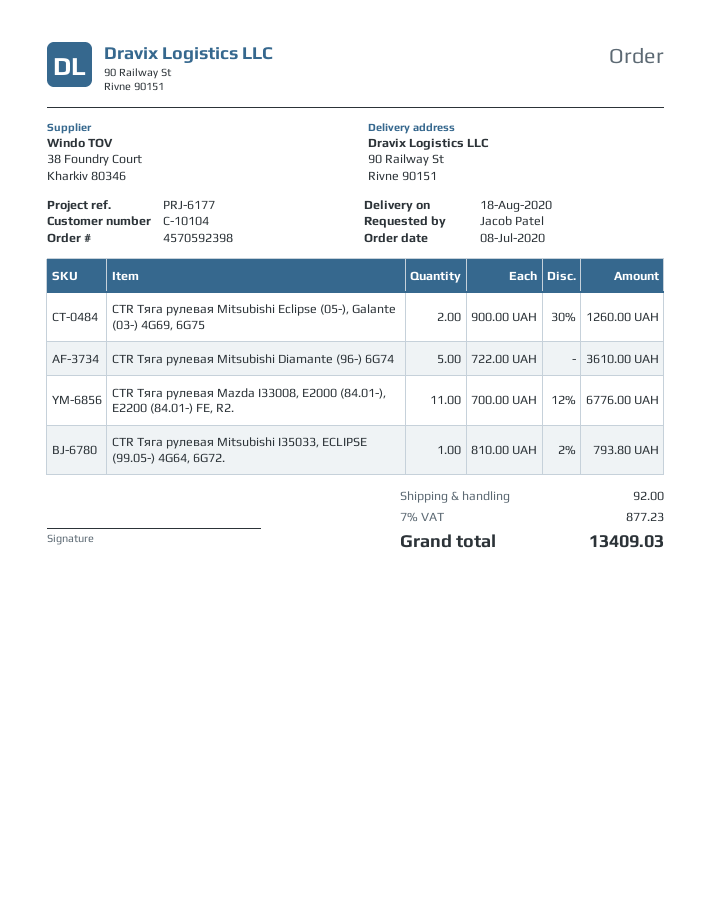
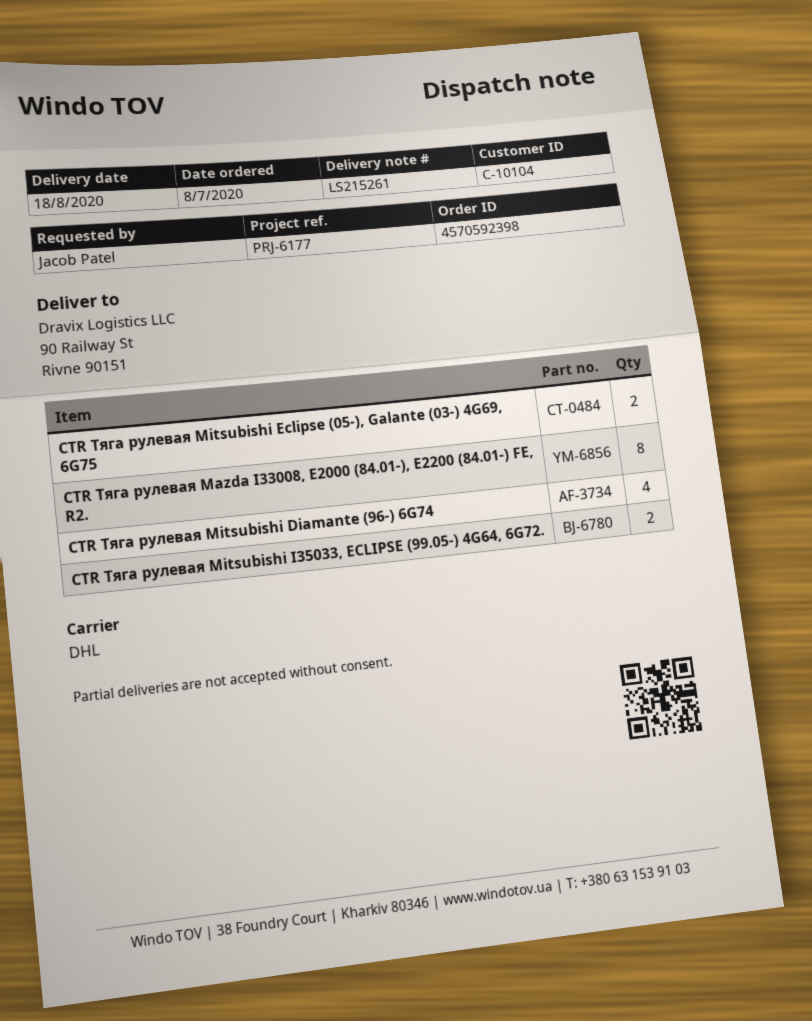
CTR Тяга рулевая Mitsubishi Diamante (96-) 6G74: 5 -> 4
CTR Тяга рулевая Mazda I33008, E2000 (84.01-), E2200 (84.01-) FE, R2.: 11 -> 8
CTR Тяга рулевая Mitsubishi I35033, ECLIPSE (99.05-) 4G64, 6G72.: 1 -> 2

